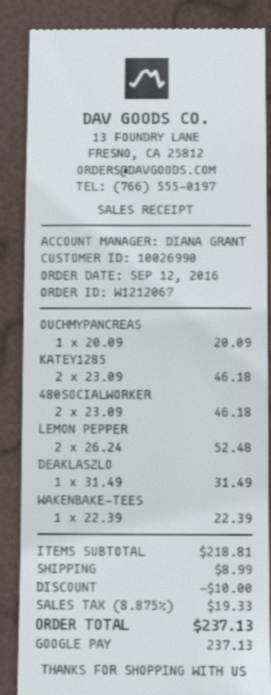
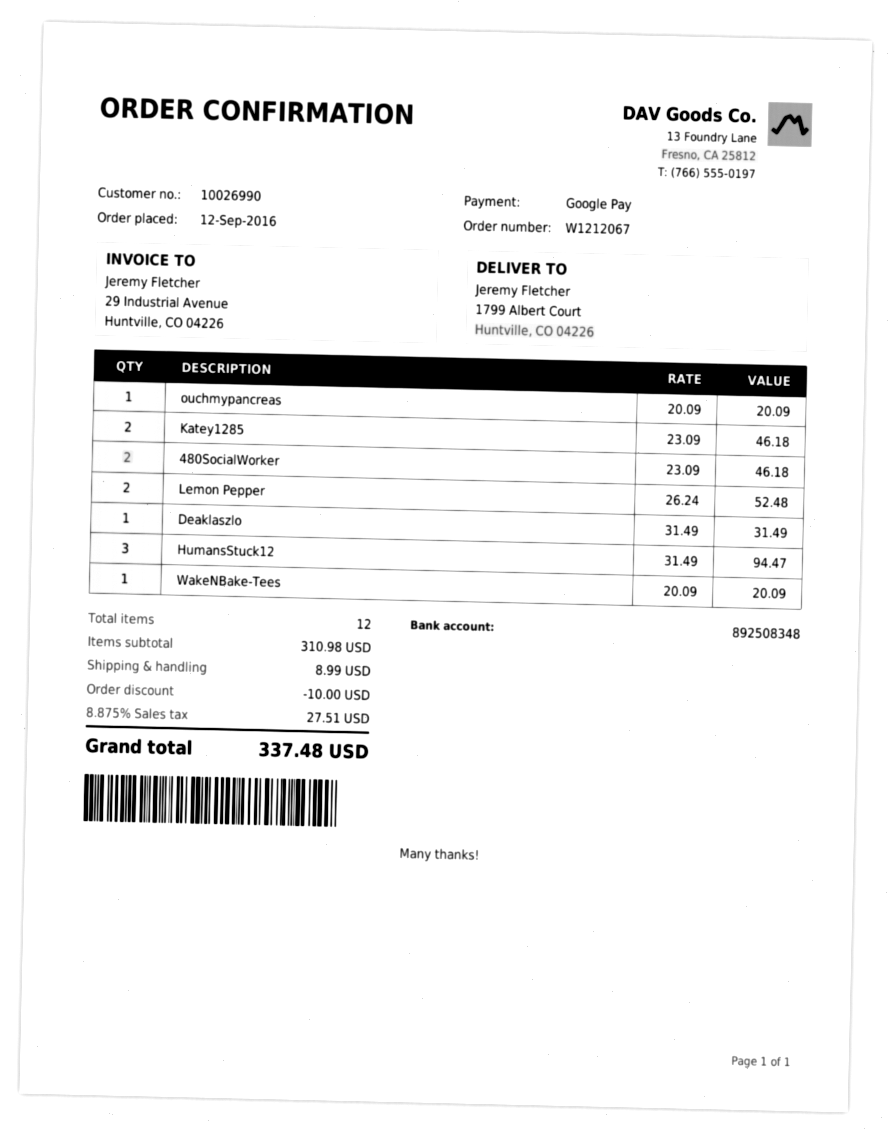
WAKENBAKE-TEES: 1 x 22.39 = 22.39 -> 1 x 20.09 = 20.09
HumansStuck12: none -> 3 x 31.49 = 94.47
subtotal: 218.81 -> 310.98
tax: 8.875% = 19.33 -> 8.875% = 27.51
total: 237.13 -> 337.48

